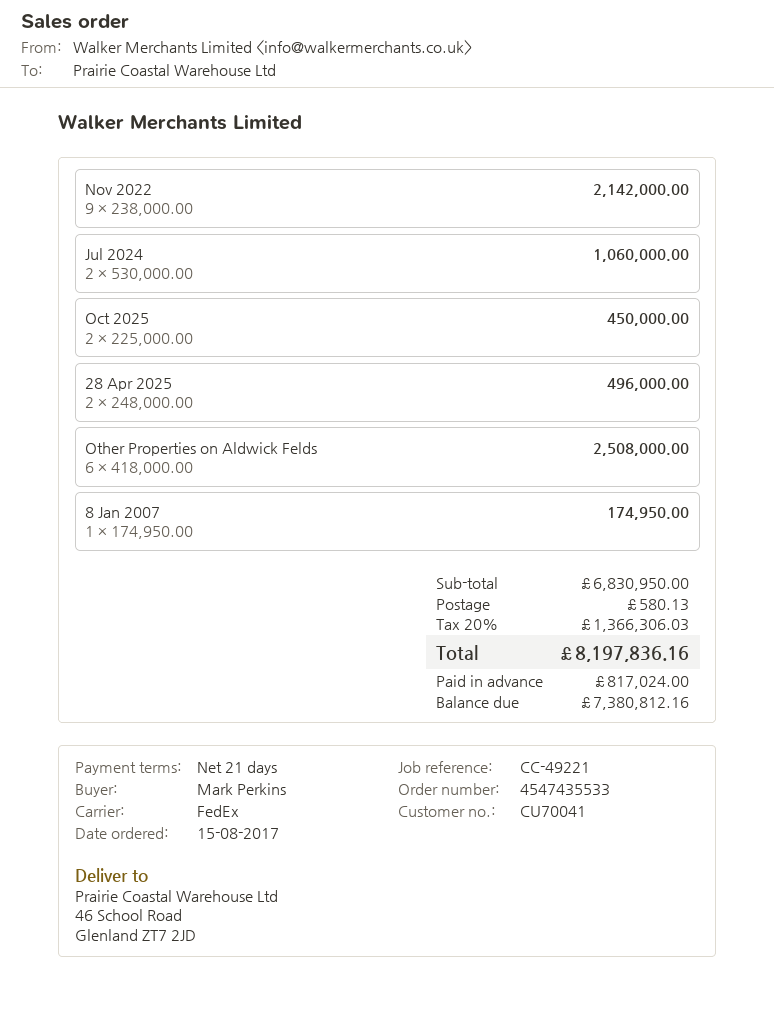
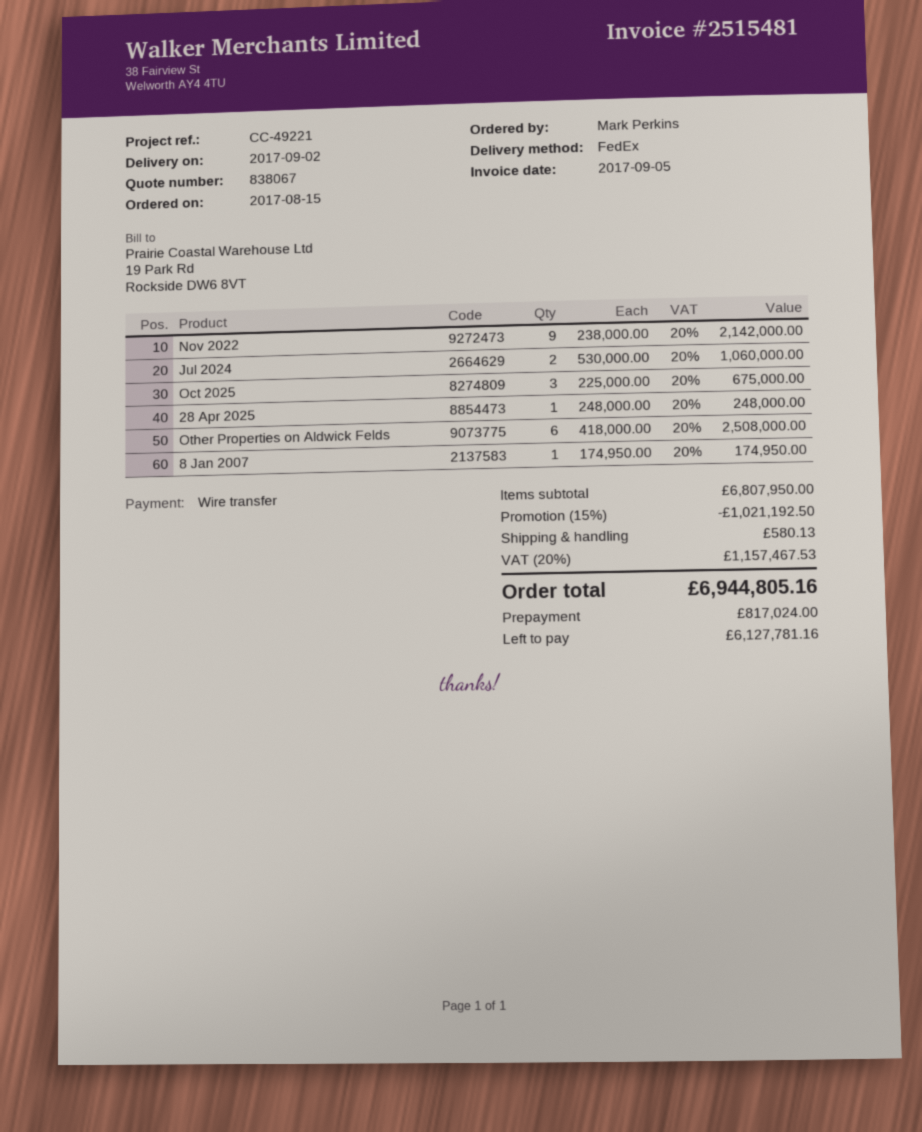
Oct 2025: 2 x 225000.00 = 450000.00 -> 3 x 225000.00 = 675000.00
28 Apr 2025: 2 x 248000.00 = 496000.00 -> 1 x 248000.00 = 248000.00
subtotal: 6830950.00 -> 6807950.00
discount: none -> 15% = 1021192.50
tax: 20% = 1366306.03 -> 20% = 1157467.53
total: 8197836.16 -> 6944805.16
balance: 7380812.16 -> 6127781.16

